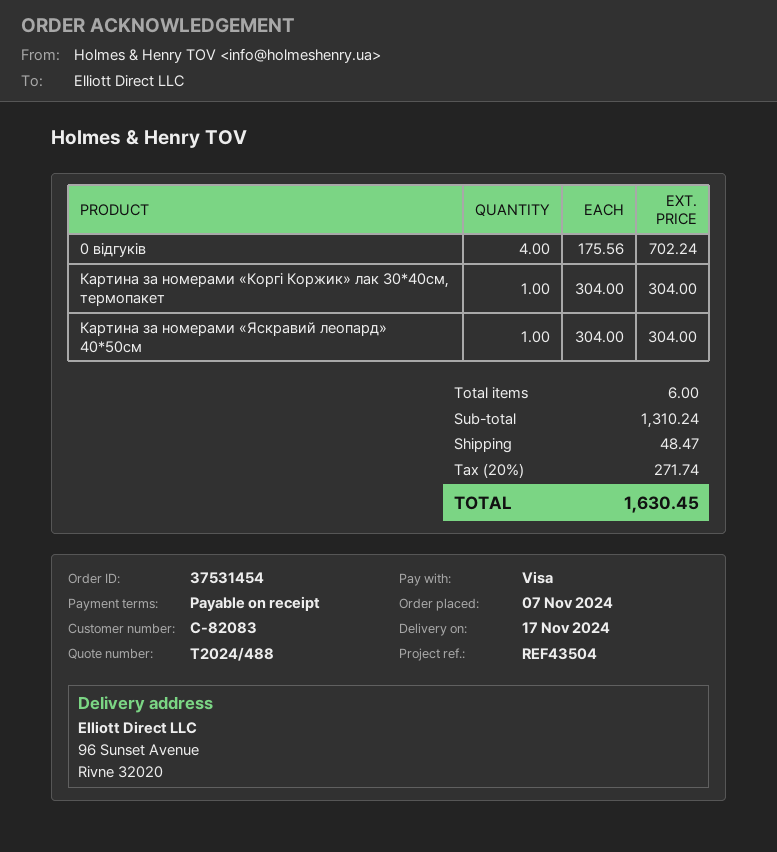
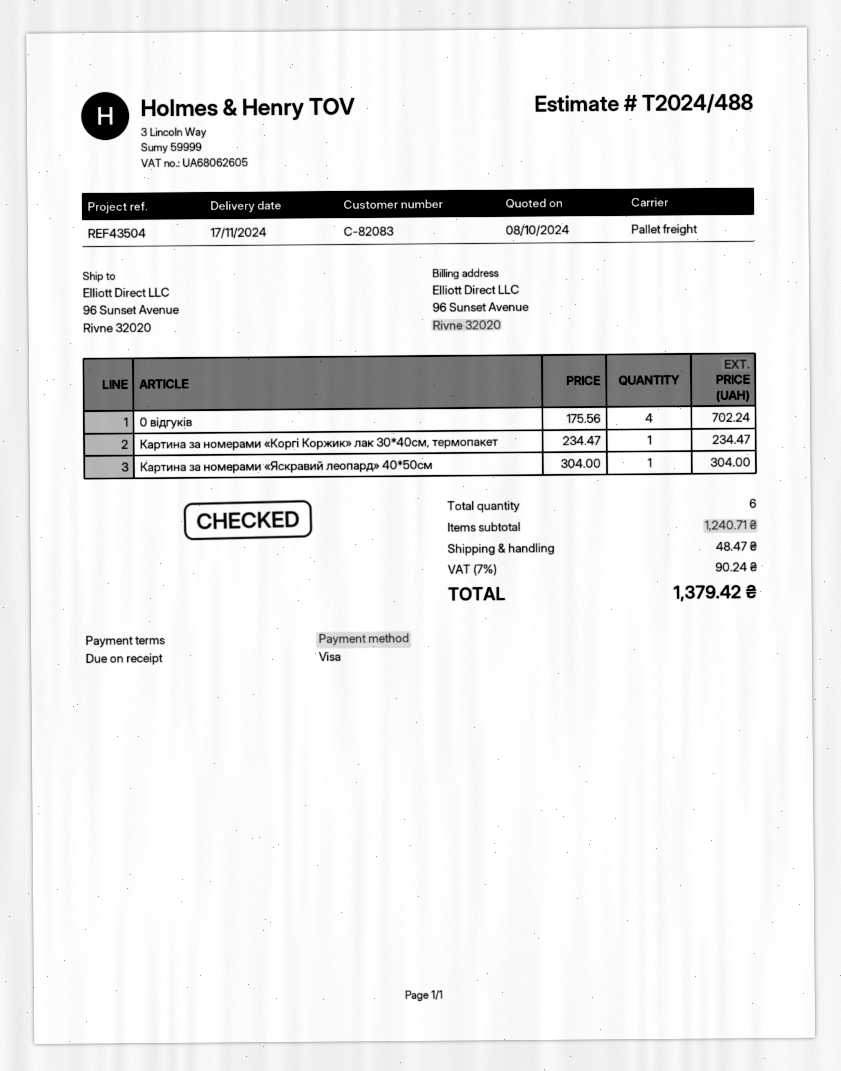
Картина за номерами «Коргі Коржик» лак 30*40см, термопакет: 1 x 304.00 = 304.00 -> 1 x 234.47 = 234.47
subtotal: 1310.24 -> 1240.71
tax: 20% = 271.74 -> 7% = 90.24
total: 1630.45 -> 1379.42

